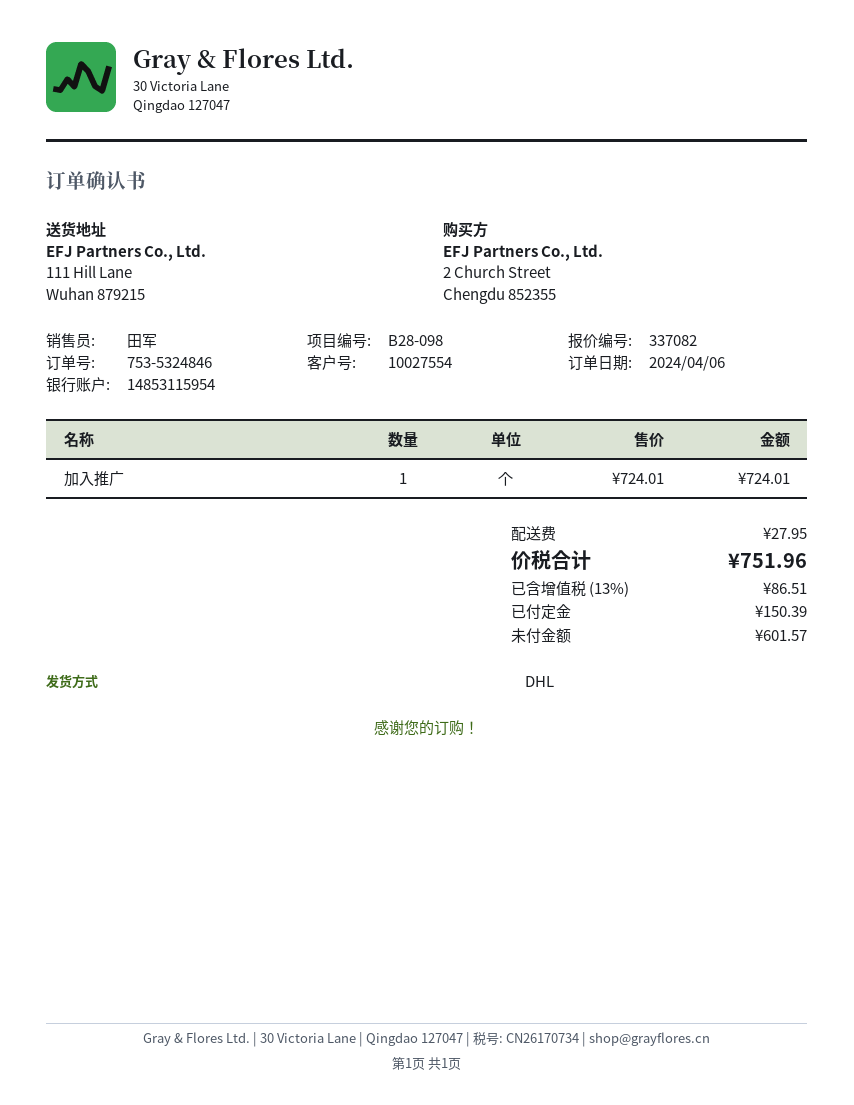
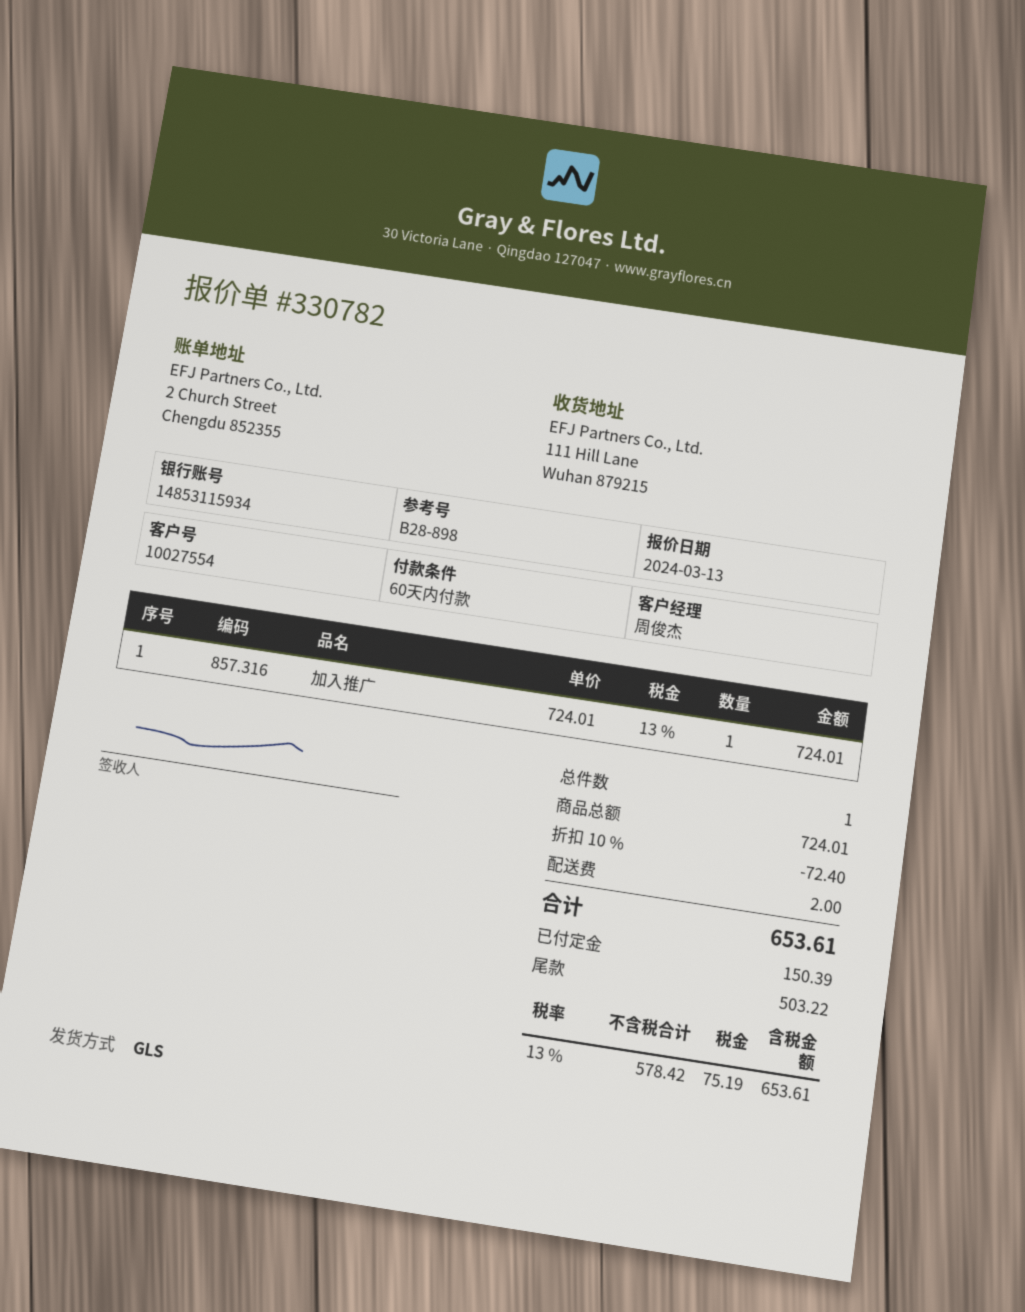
quote number: 337082 -> 330782
reference: B28-098 -> B28-898
sales rep: 田军 -> 周俊杰
bank account: 14853115954 -> 14853115934
shipping method: DHL -> GLS
discount: none -> 10% = 72.40
shipping: 27.95 -> 2.00
tax: 13% = 86.51 -> 13% = 75.19
total: 751.96 -> 653.61
balance: 601.57 -> 503.22

